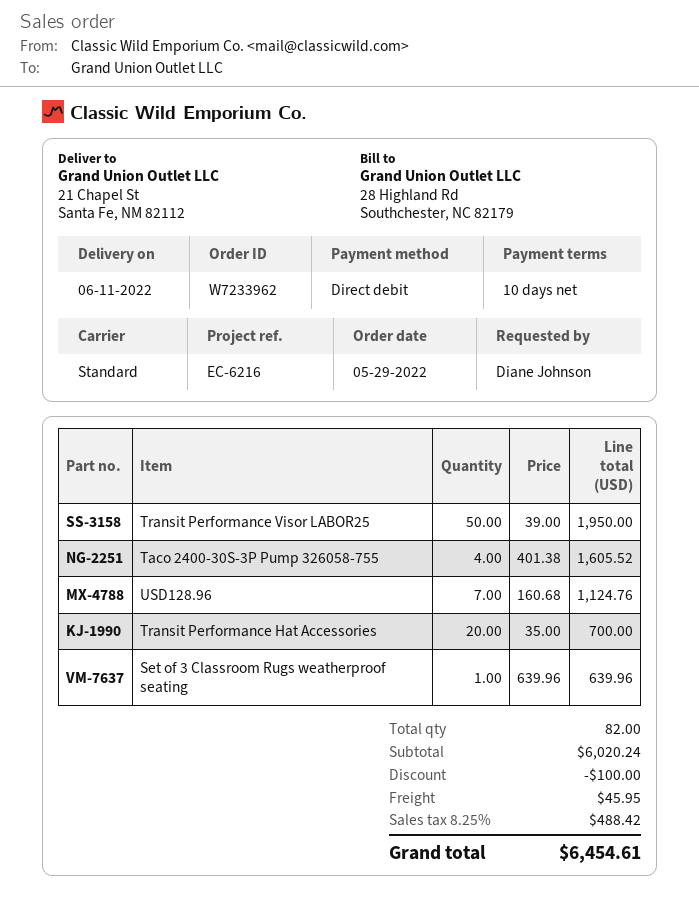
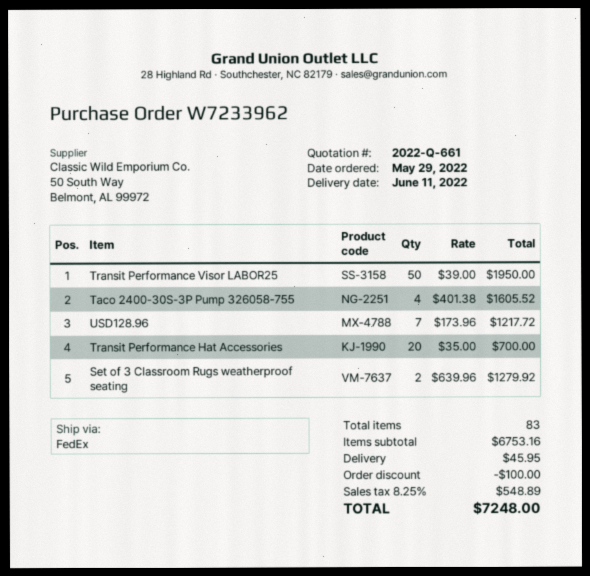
shipping method: standard -> FedEx
USD128.96: 7 x 160.68 = 1124.76 -> 7 x 173.96 = 1217.72
Set of 3 Classroom Rugs weatherproof seating: 1 x 639.96 = 639.96 -> 2 x 639.96 = 1279.92
total quantity: 82 -> 83
subtotal: 6020.24 -> 6753.16
tax: 8.25% = 488.42 -> 8.25% = 548.89
total: 6454.61 -> 7248.00

